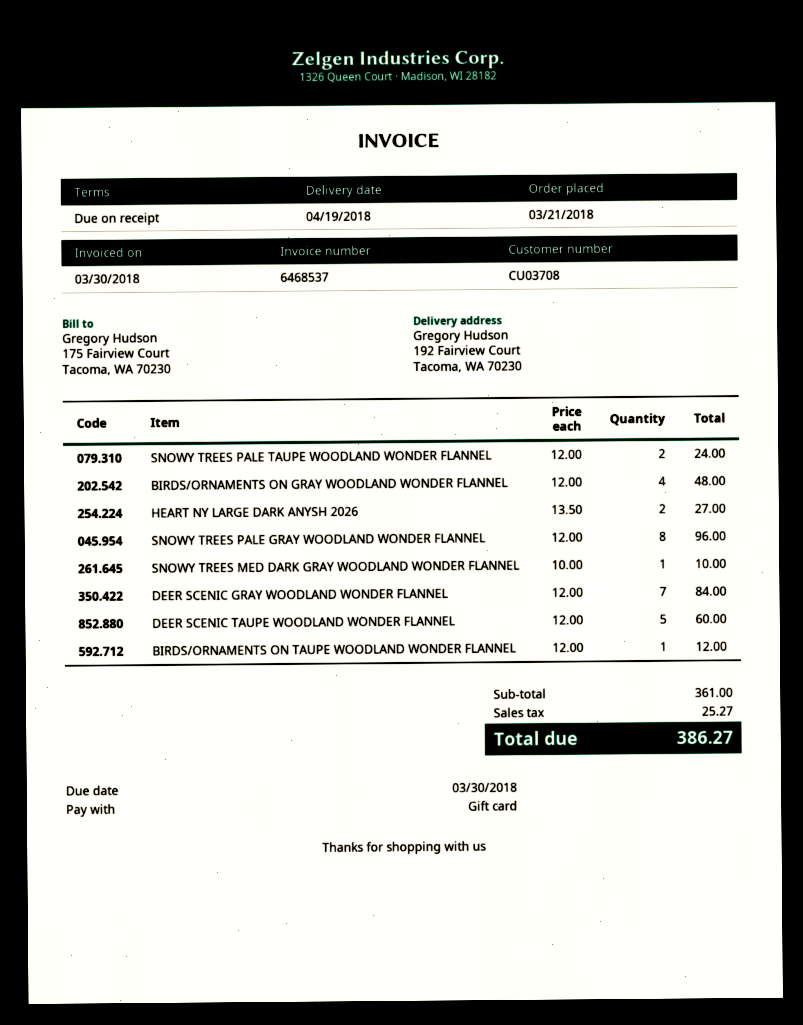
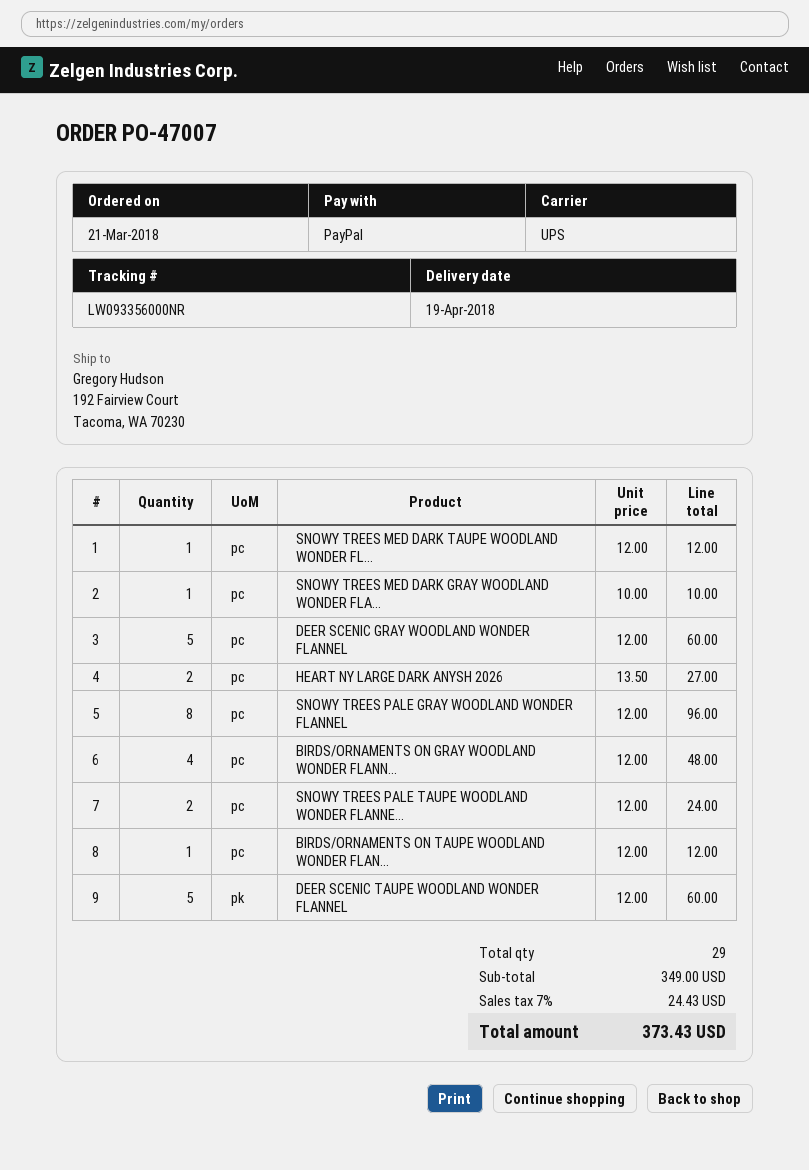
payment method: gift card -> PayPal
DEER SCENIC GRAY WOODLAND WONDER FLANNEL: 7 x 12.00 = 84.00 -> 5 x 12.00 = 60.00
SNOWY TREES MED DARK TAUPE WOODLAND WONDER FL...: none -> 1 x 12.00 = 12.00
subtotal: 361.00 -> 349.00
tax: 25.27 -> 24.43
total: 386.27 -> 373.43

